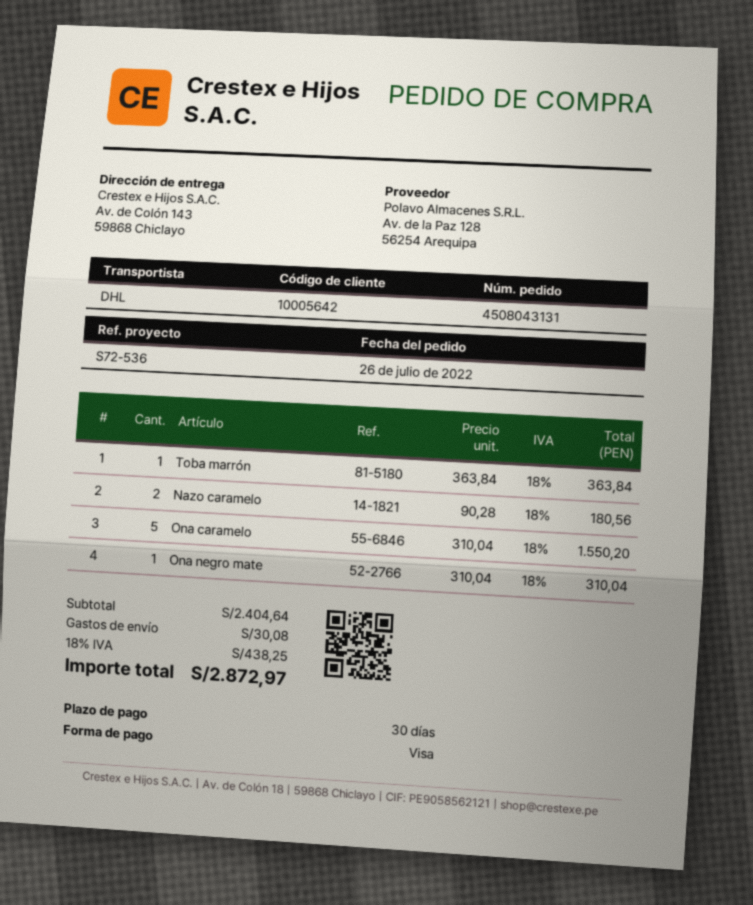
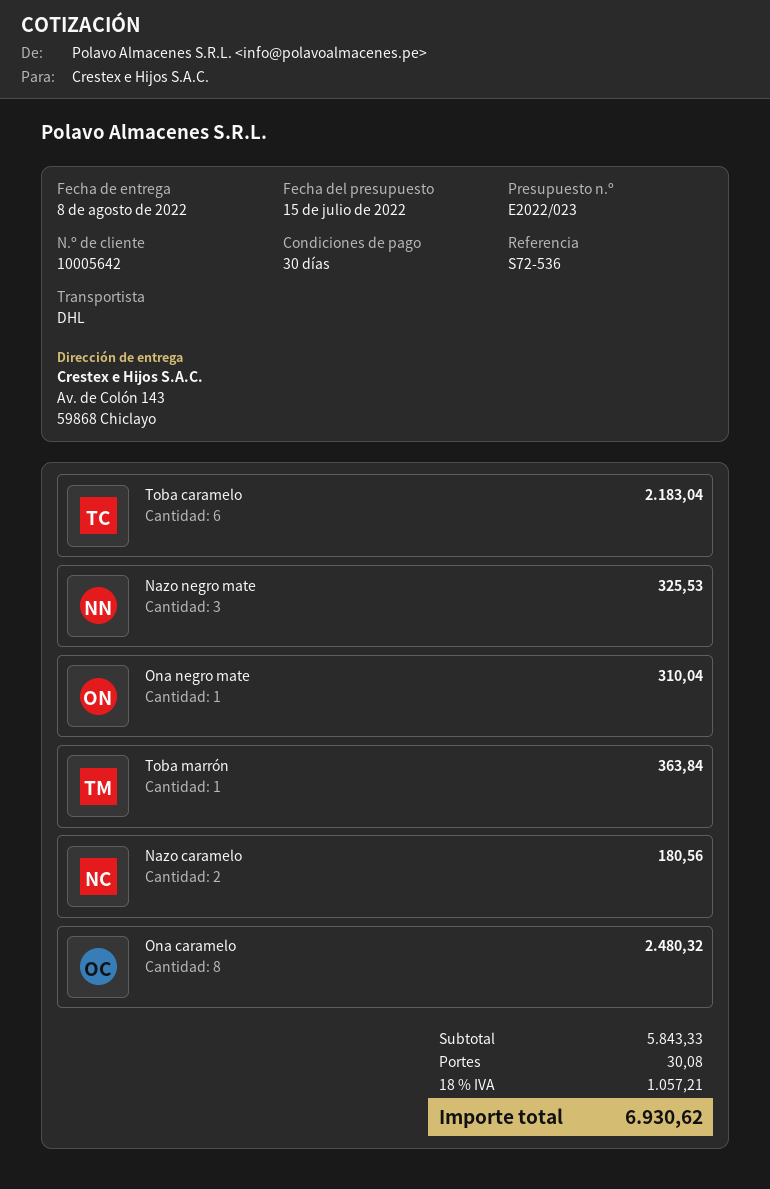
Ona caramelo: 5 for 1550.20 -> 8 for 2480.32
Toba caramelo: none -> 6 for 2183.04
Nazo negro mate: none -> 3 for 325.53
subtotal: 2404.64 -> 5843.33
tax: 18% = 438.25 -> 18% = 1057.21
total: 2872.97 -> 6930.62

